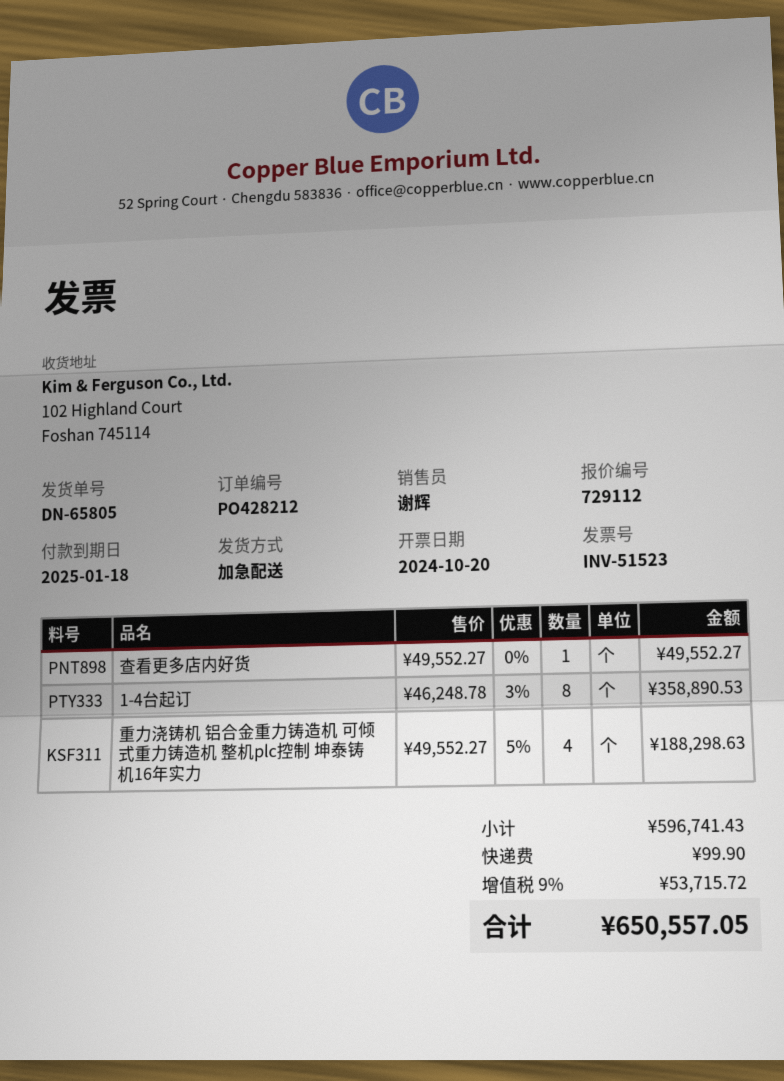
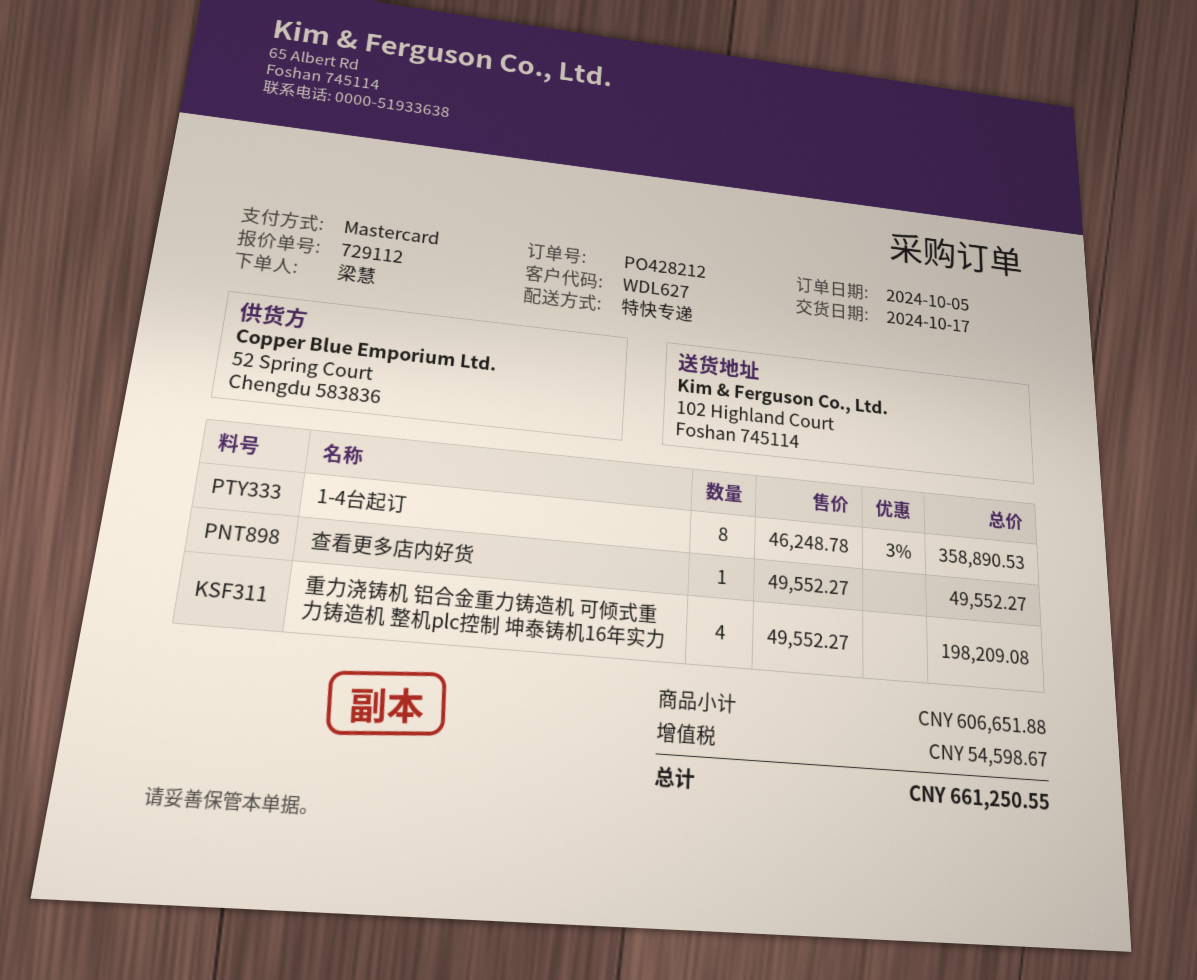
重力浇铸机 铝合金重力铸造机 可倾式重力铸造机 整机plc控制 坤泰铸机16年实力: 4 x 49552.27 - 5% = 188298.63 -> 4 x 49552.27 = 198209.08
subtotal: 596741.43 -> 606651.88
shipping: 99.90 -> none
tax: 53715.72 -> 54598.67
total: 650557.05 -> 661250.55

